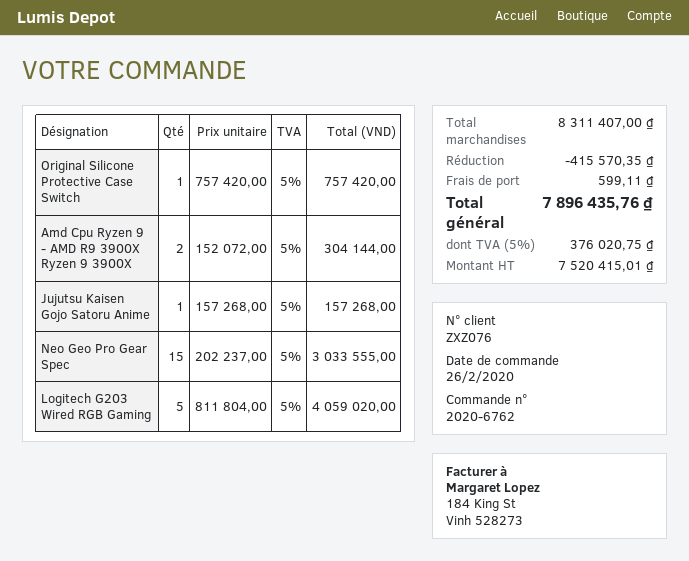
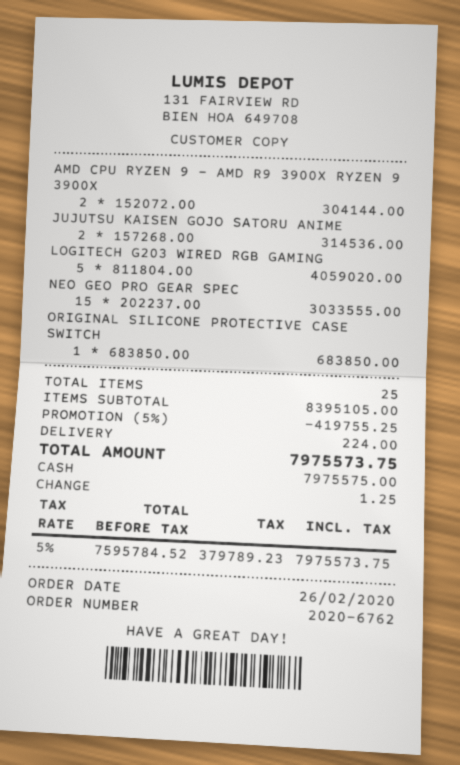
Original Silicone Protective Case Switch: 1 x 757420.00 = 757420.00 -> 1 x 683850.00 = 683850.00
Jujutsu Kaisen Gojo Satoru Anime: 1 x 157268.00 = 157268.00 -> 2 x 157268.00 = 314536.00
subtotal: 8311407.00 -> 8395105.00
discount: 415570.35 -> 419755.25
shipping: 599.11 -> 224.00
net: 7520415.01 -> 7595784.52
tax: 5% = 376020.75 -> 5% = 379789.23
total: 7896435.76 -> 7975573.75

